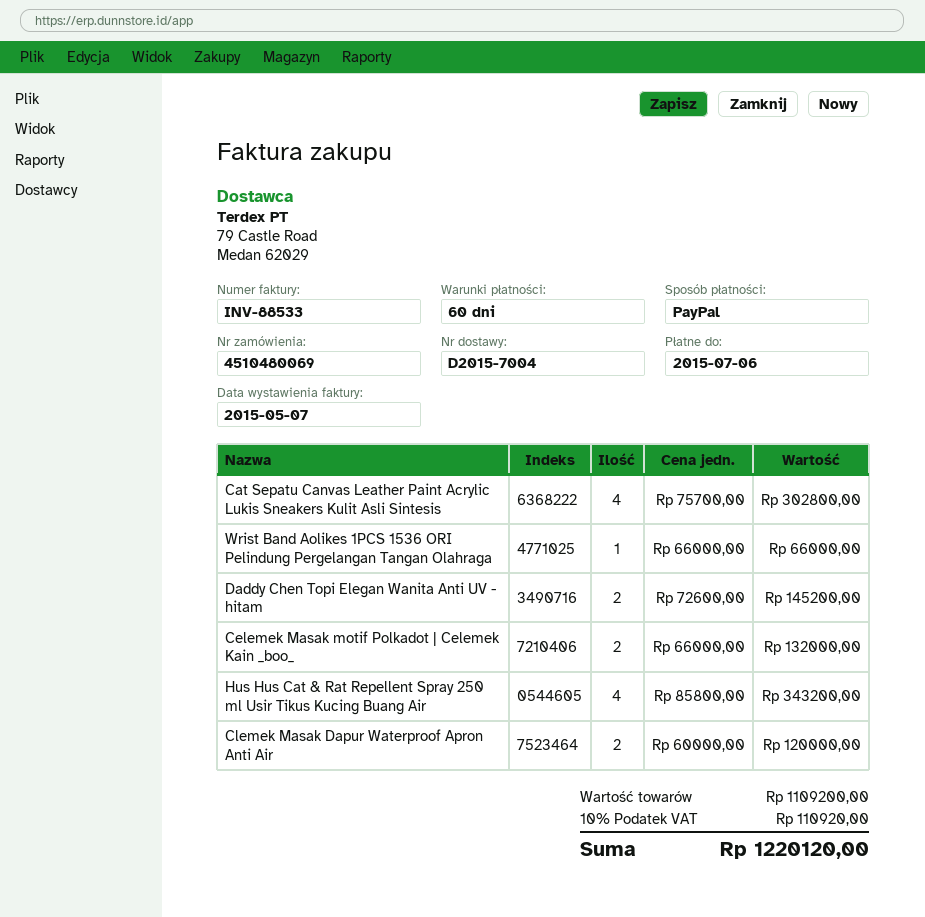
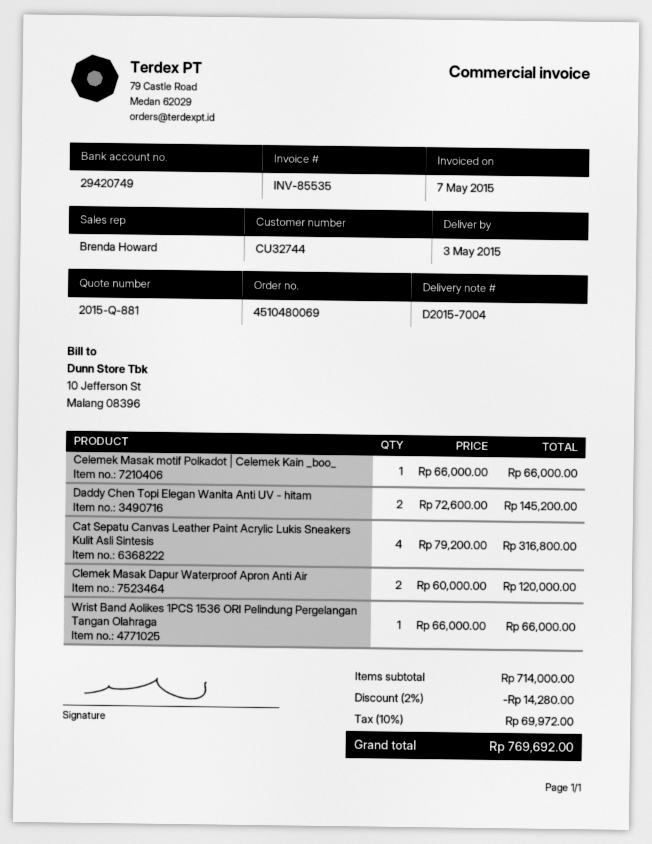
invoice number: INV-88533 -> INV-85535
Cat Sepatu Canvas Leather Paint Acrylic Lukis Sneakers Kulit Asli Sintesis: 4 x 75700.00 = 302800.00 -> 4 x 79200.00 = 316800.00
Celemek Masak motif Polkadot | Celemek Kain _boo_: 2 x 66000.00 = 132000.00 -> 1 x 66000.00 = 66000.00
Hus Hus Cat & Rat Repellent Spray 250 ml Usir Tikus Kucing Buang Air: 4 x 85800.00 = 343200.00 -> none
subtotal: 1109200.00 -> 714000.00
discount: none -> 2% = 14280.00
tax: 10% = 110920.00 -> 10% = 69972.00
total: 1220120.00 -> 769692.00

